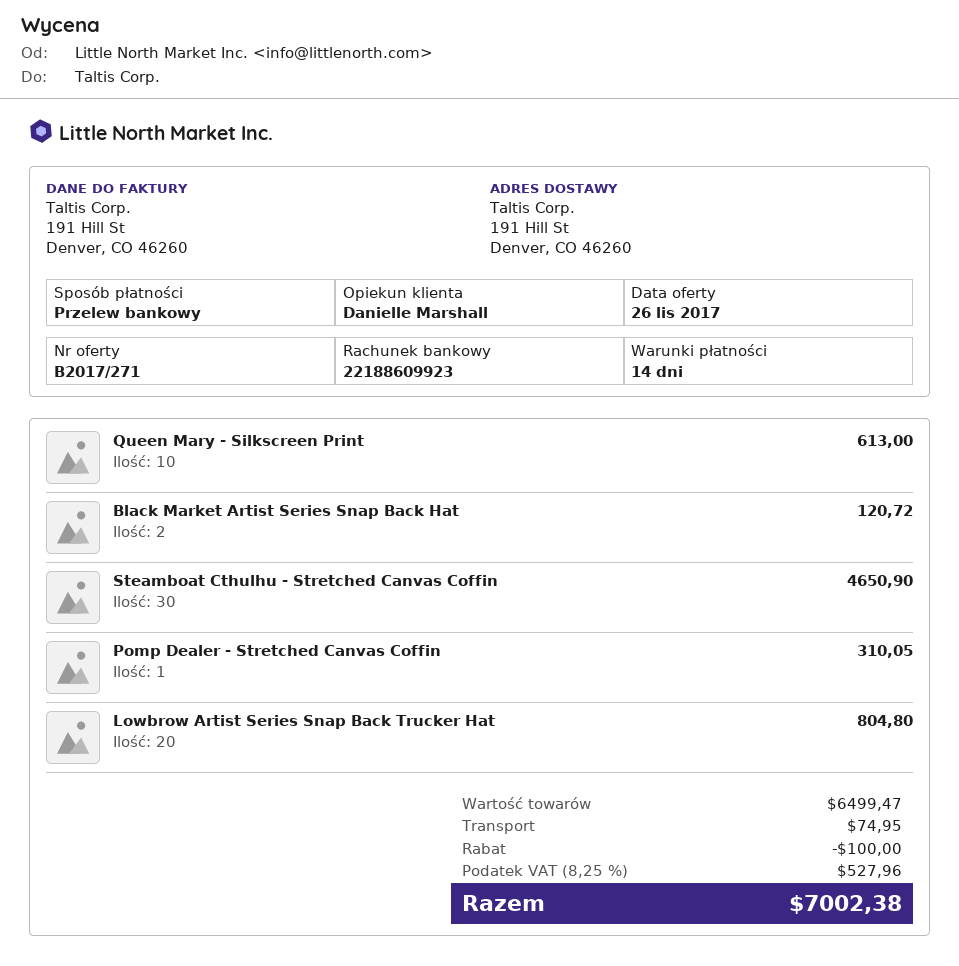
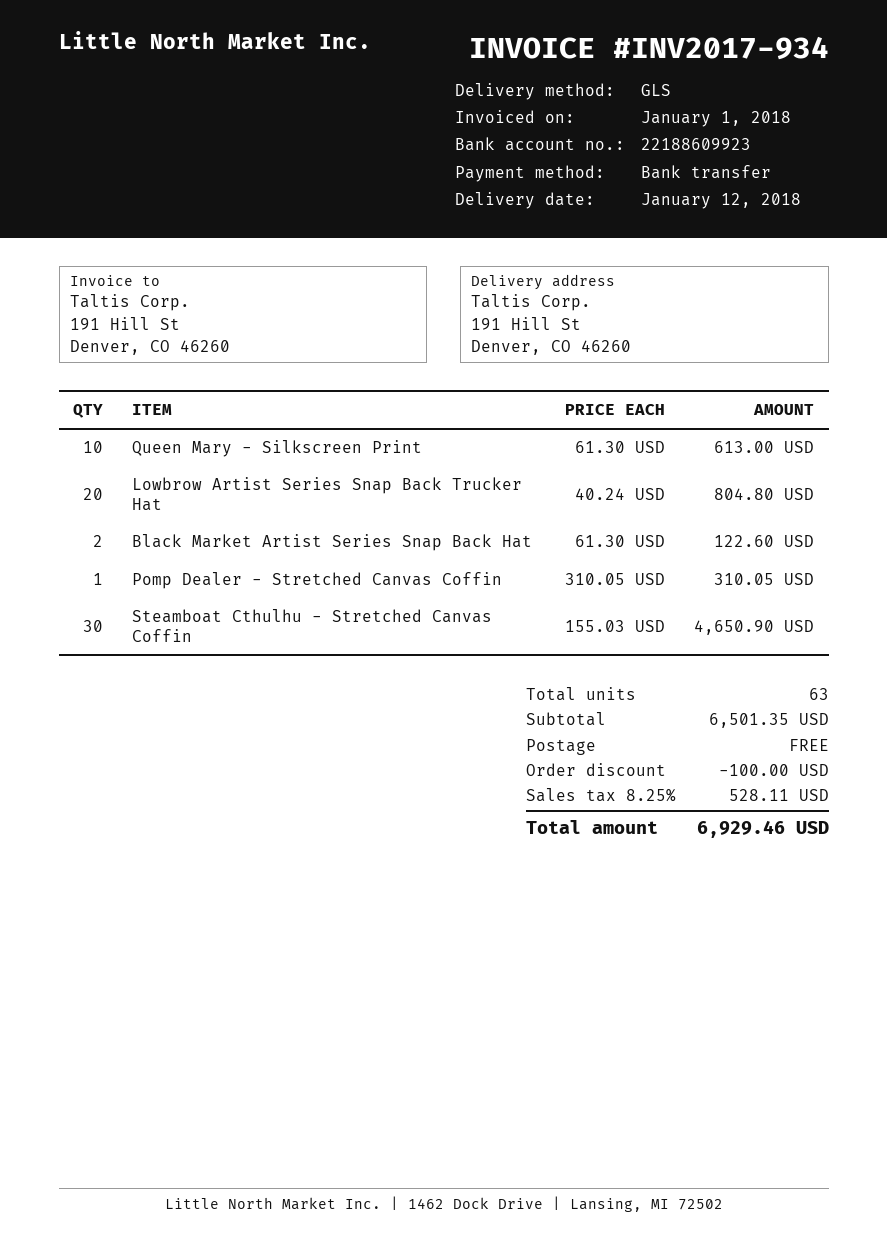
Black Market Artist Series Snap Back Hat: 2 for 120.72 -> 2 for 122.60
subtotal: 6499.47 -> 6501.35
shipping: 74.95 -> 0.00
tax: 8.25% = 527.96 -> 8.25% = 528.11
total: 7002.38 -> 6929.46

